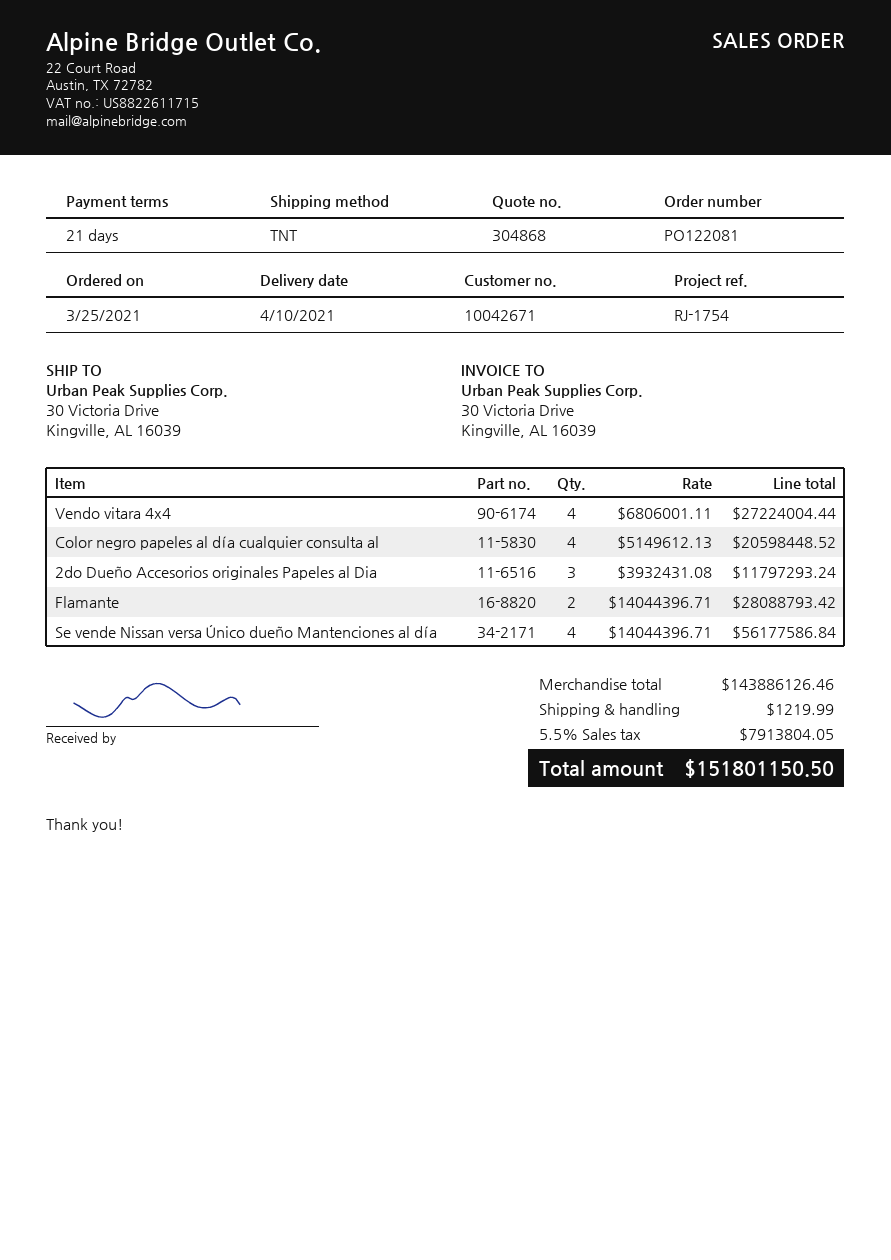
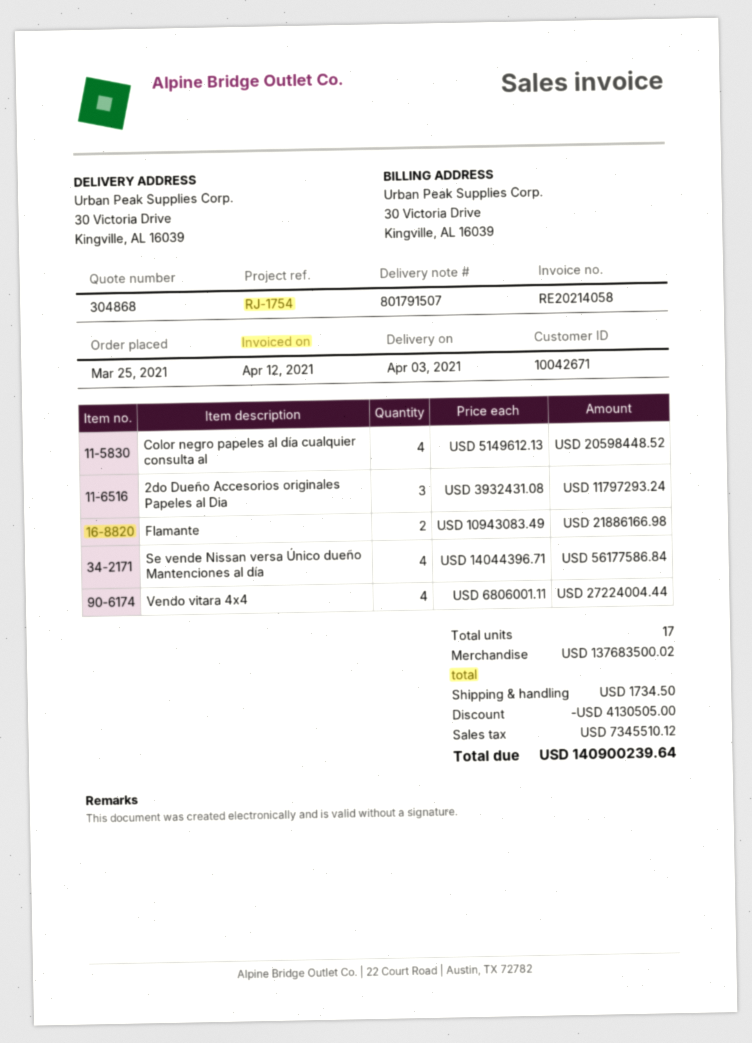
delivery date: 2021-04-10 -> 2021-04-03
Flamante: 2 x 14044396.71 = 28088793.42 -> 2 x 10943083.49 = 21886166.98
subtotal: 143886126.46 -> 137683500.02
discount: none -> 4130505.00
shipping: 1219.99 -> 1734.50
tax: 7913804.05 -> 7345510.12
total: 151801150.50 -> 140900239.64

